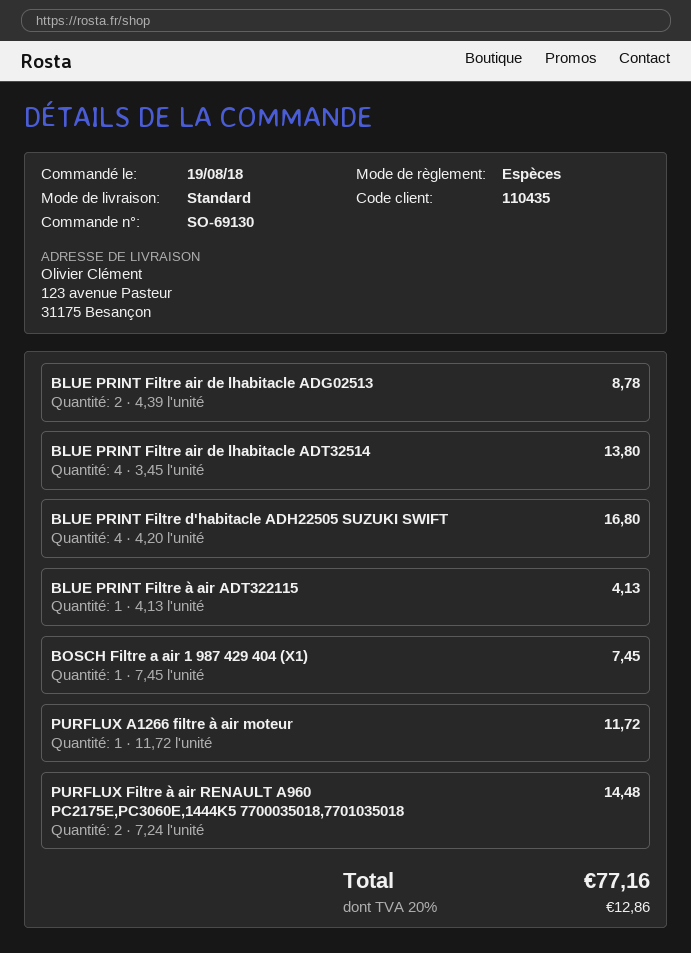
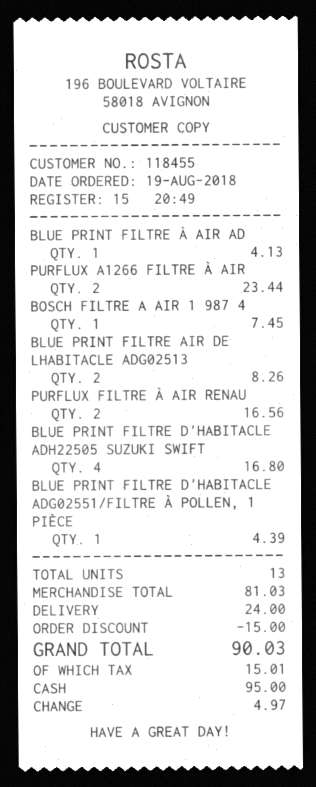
customer number: 110435 -> 118455
BLUE PRINT Filtre air de lhabitacle ADG02513: 2 for 8.78 -> 2 for 8.26
BLUE PRINT Filtre air de lhabitacle ADT32514: 4 for 13.80 -> none
PURFLUX A1266 filtre à air moteur: 1 for 11.72 -> 2 for 23.44
PURFLUX Filtre à air RENAULT A960 PC2175E,PC3060E,1444K5 7700035018,7701035018: 2 for 14.48 -> 2 for 16.56
BLUE PRINT FILTRE D'HABITACLE ADG02551/FILTRE À POLLEN, 1 PIÈCE: none -> 1 for 4.39
discount: none -> 15.00
shipping: none -> 24.00
tax: 12.86 -> 15.01
total: 77.16 -> 90.03

